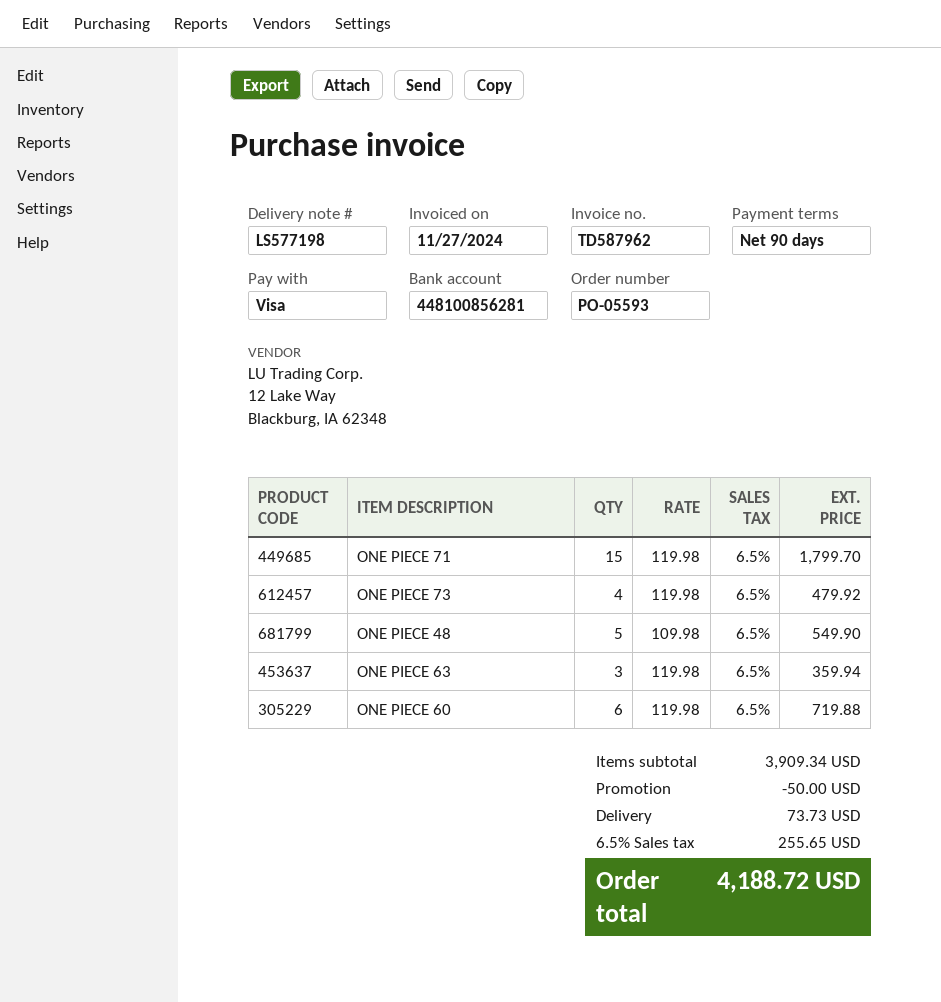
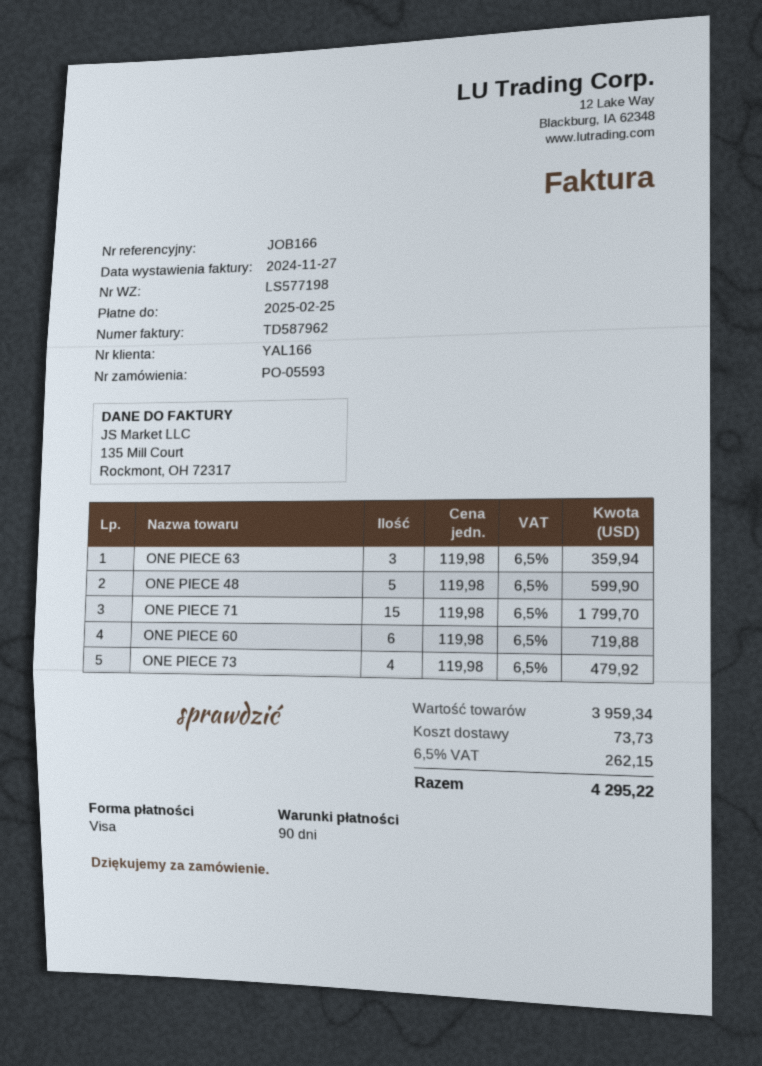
ONE PIECE 48: 5 x 109.98 = 549.90 -> 5 x 119.98 = 599.90
subtotal: 3909.34 -> 3959.34
discount: 50.00 -> none
tax: 6.5% = 255.65 -> 6.5% = 262.15
total: 4188.72 -> 4295.22

